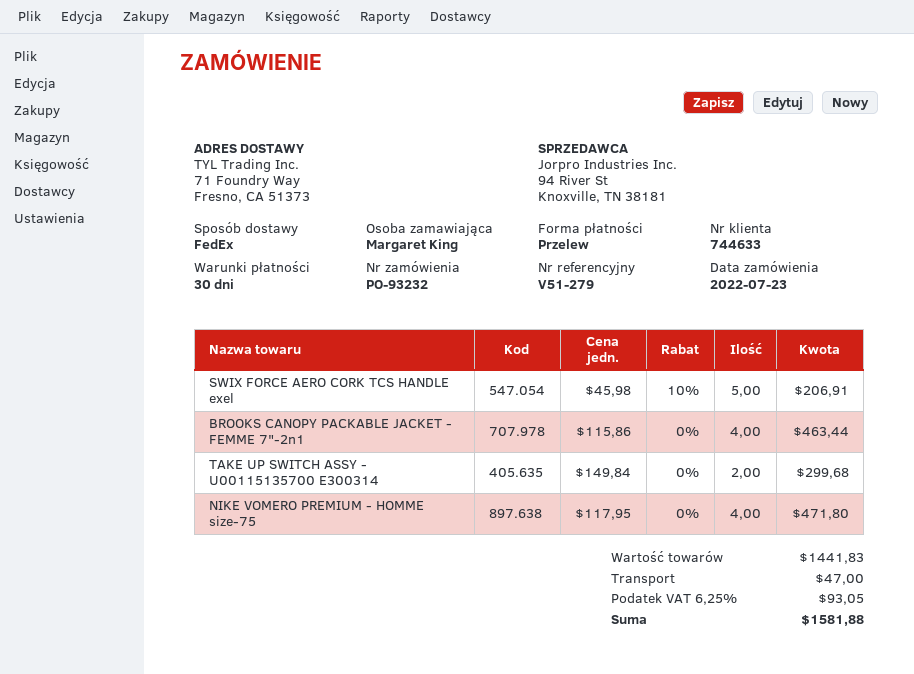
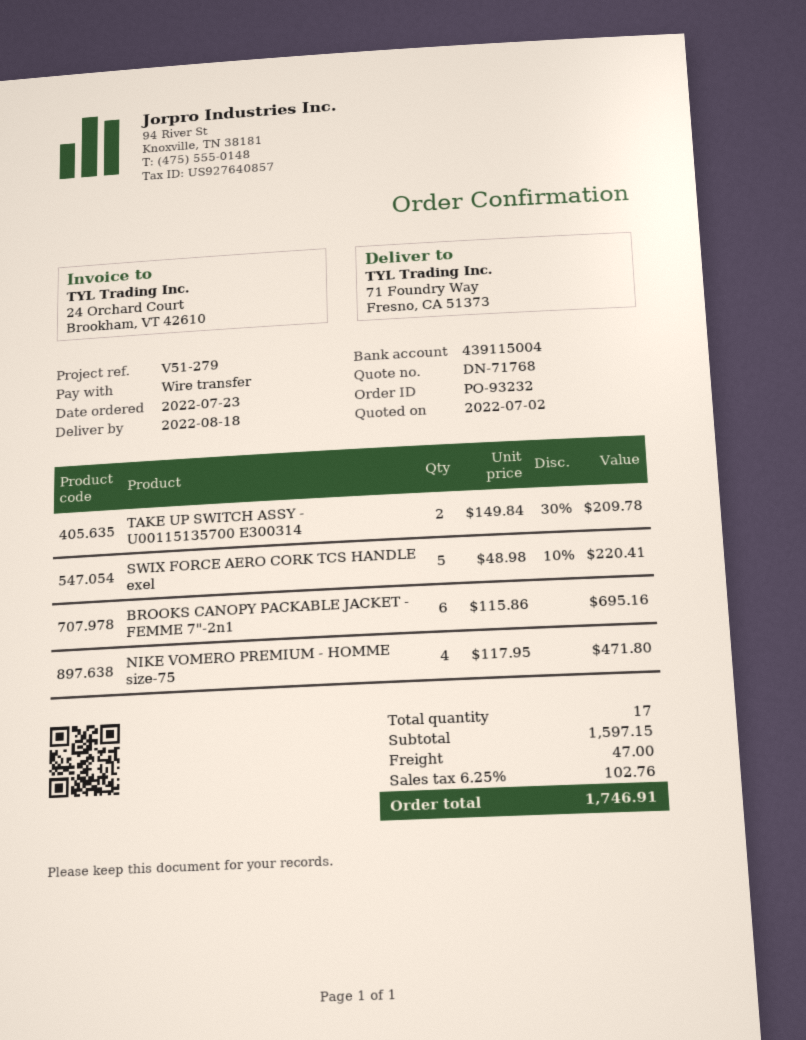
SWIX FORCE AERO CORK TCS HANDLE exel: 5 x 45.98 - 10% = 206.91 -> 5 x 48.98 - 10% = 220.41
BROOKS CANOPY PACKABLE JACKET - FEMME 7"-2n1: 4 x 115.86 = 463.44 -> 6 x 115.86 = 695.16
TAKE UP SWITCH ASSY - U00115135700 E300314: 2 x 149.84 = 299.68 -> 2 x 149.84 - 30% = 209.78
subtotal: 1441.83 -> 1597.15
tax: 6.25% = 93.05 -> 6.25% = 102.76
total: 1581.88 -> 1746.91

